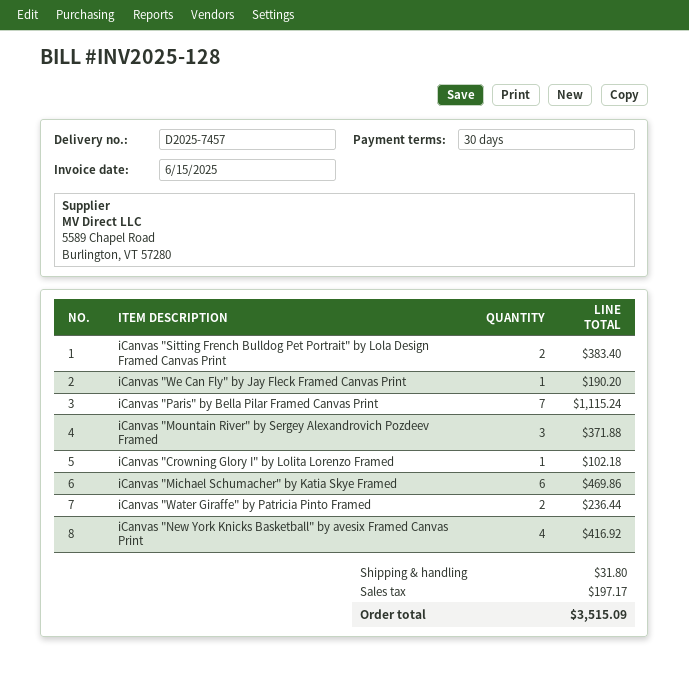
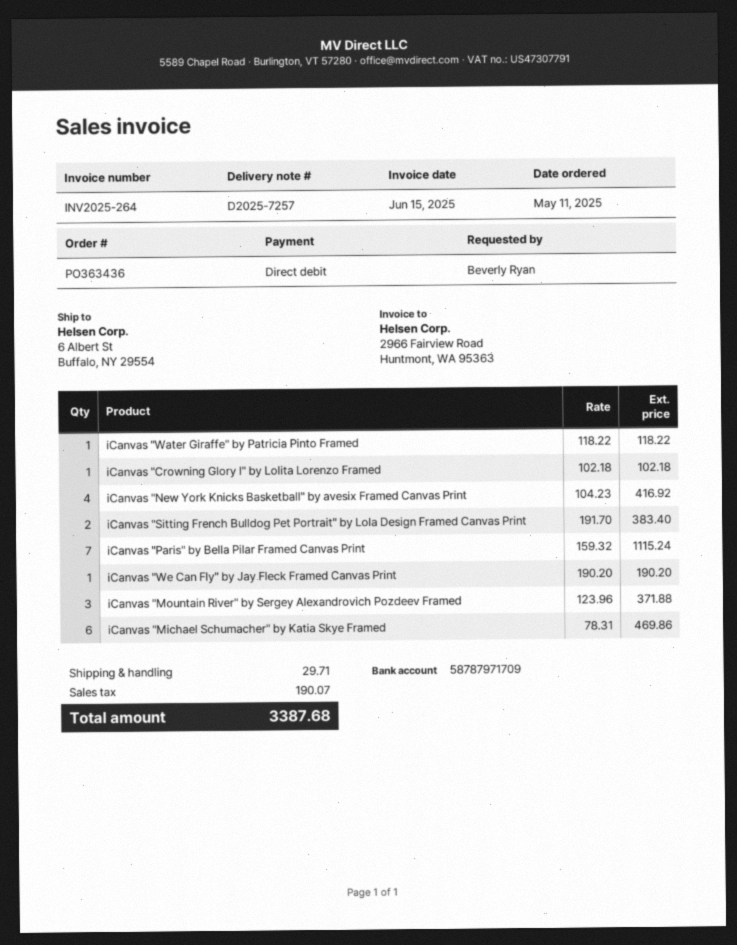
delivery note number: D2025-7457 -> D2025-7257
invoice number: INV2025-128 -> INV2025-264
iCanvas "Water Giraffe" by Patricia Pinto Framed: 2 for 236.44 -> 1 for 118.22
shipping: 31.80 -> 29.71
tax: 197.17 -> 190.07
total: 3515.09 -> 3387.68

